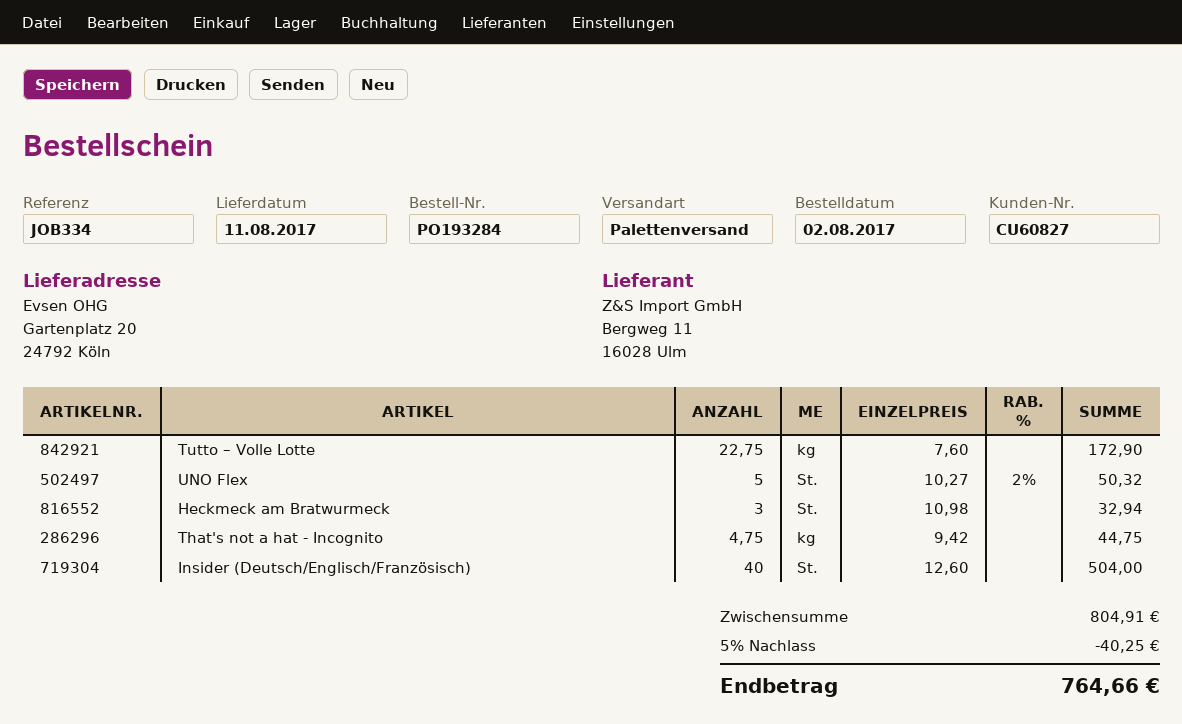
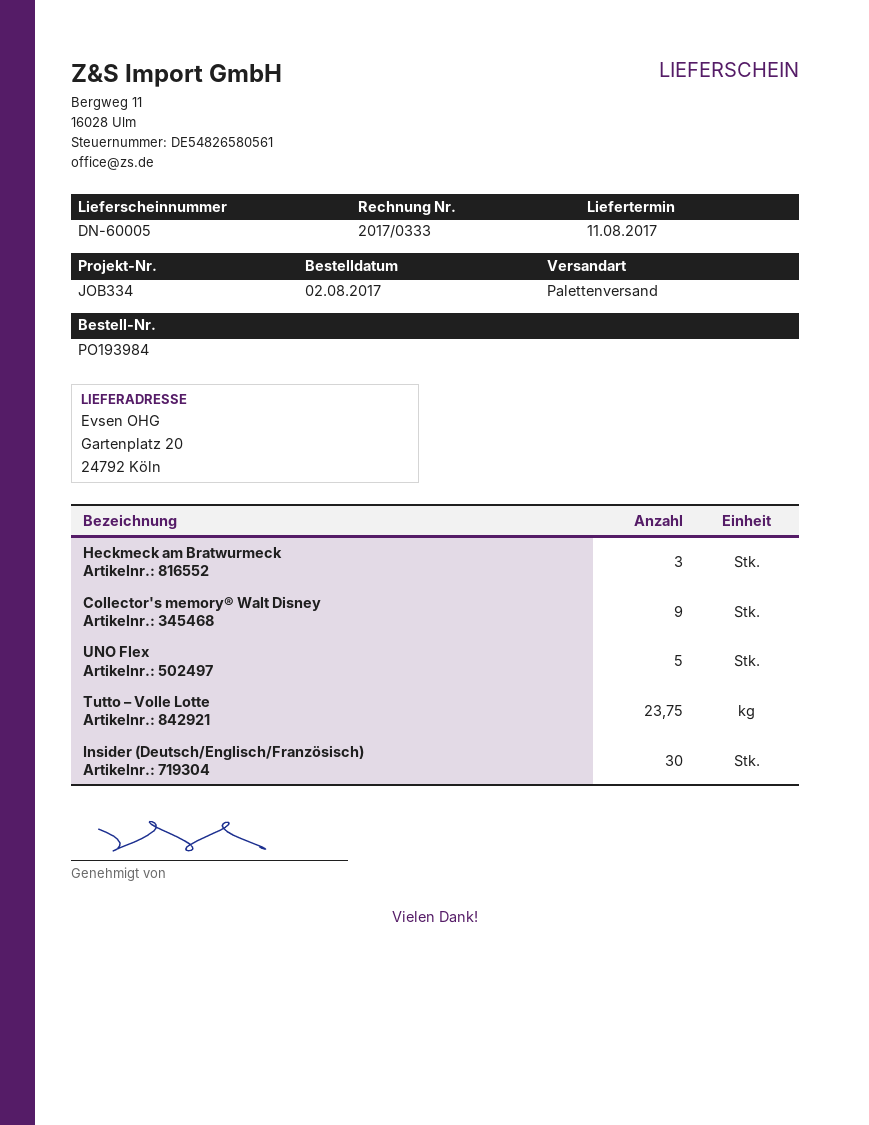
order number: PO193284 -> PO193984
Tutto – Volle Lotte: 22.75 -> 23.75
That's not a hat - Incognito: 4.75 -> none
Insider (Deutsch/Englisch/Französisch): 40 -> 30
Collector's memory® Walt Disney: none -> 9

